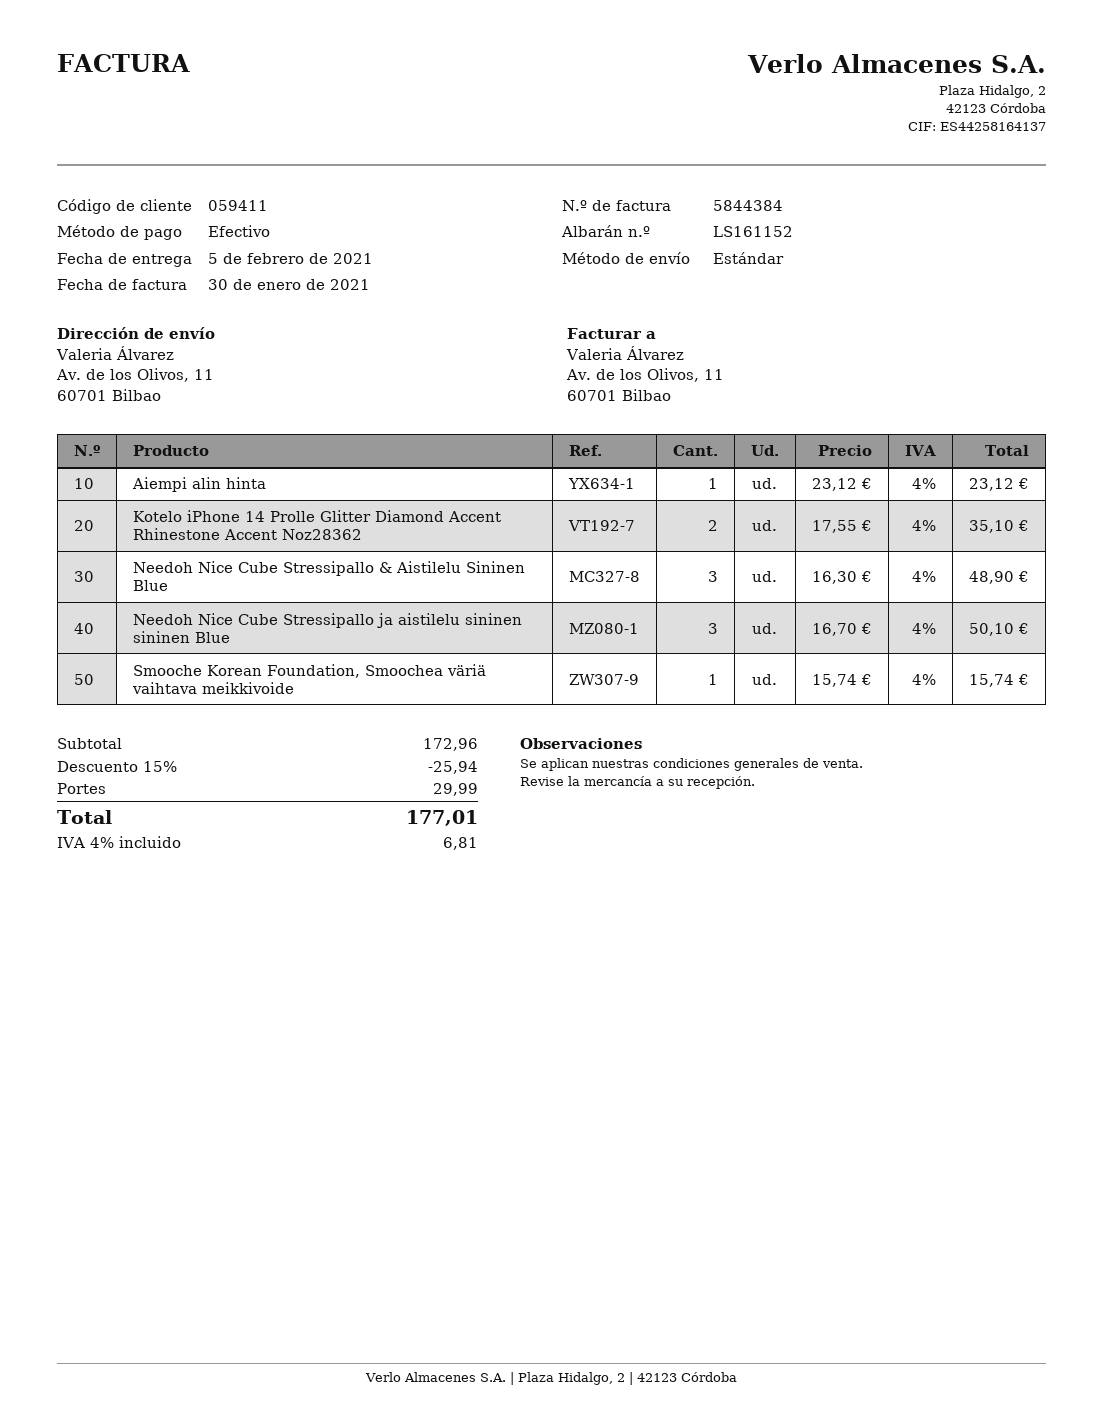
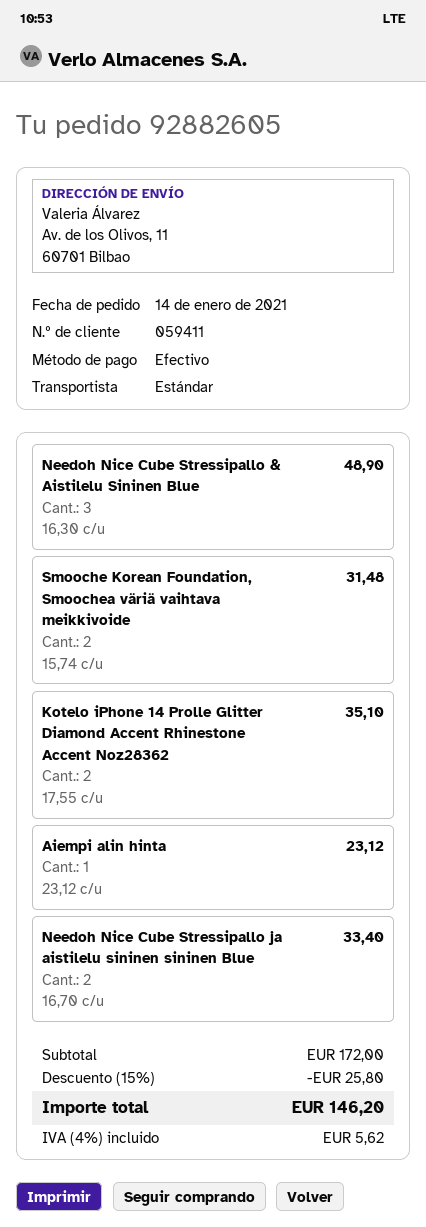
Needoh Nice Cube Stressipallo ja aistilelu sininen sininen Blue: 3 x 16.70 = 50.10 -> 2 x 16.70 = 33.40
Smooche Korean Foundation, Smoochea väriä vaihtava meikkivoide: 1 x 15.74 = 15.74 -> 2 x 15.74 = 31.48
subtotal: 172.96 -> 172.00
discount: 15% = 25.94 -> 15% = 25.80
shipping: 29.99 -> none
tax: 4% = 6.81 -> 4% = 5.62
total: 177.01 -> 146.20

